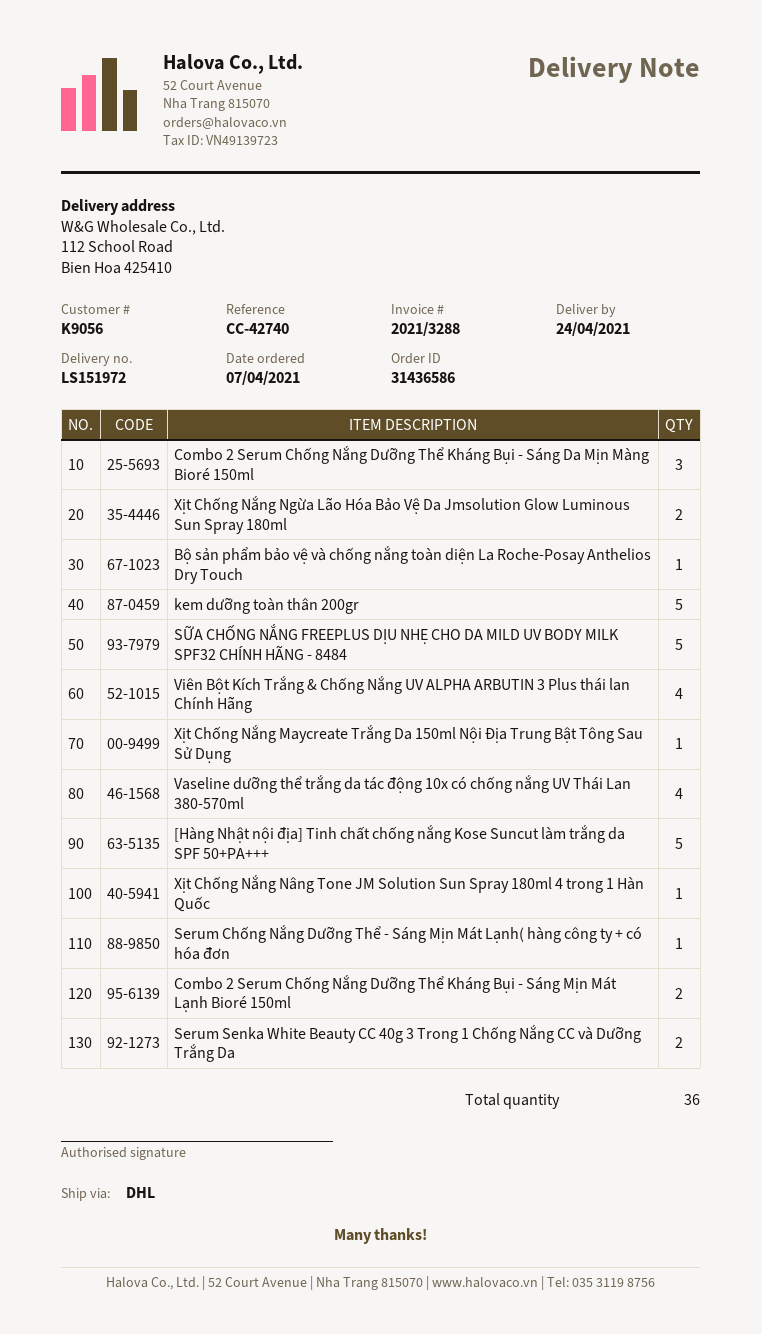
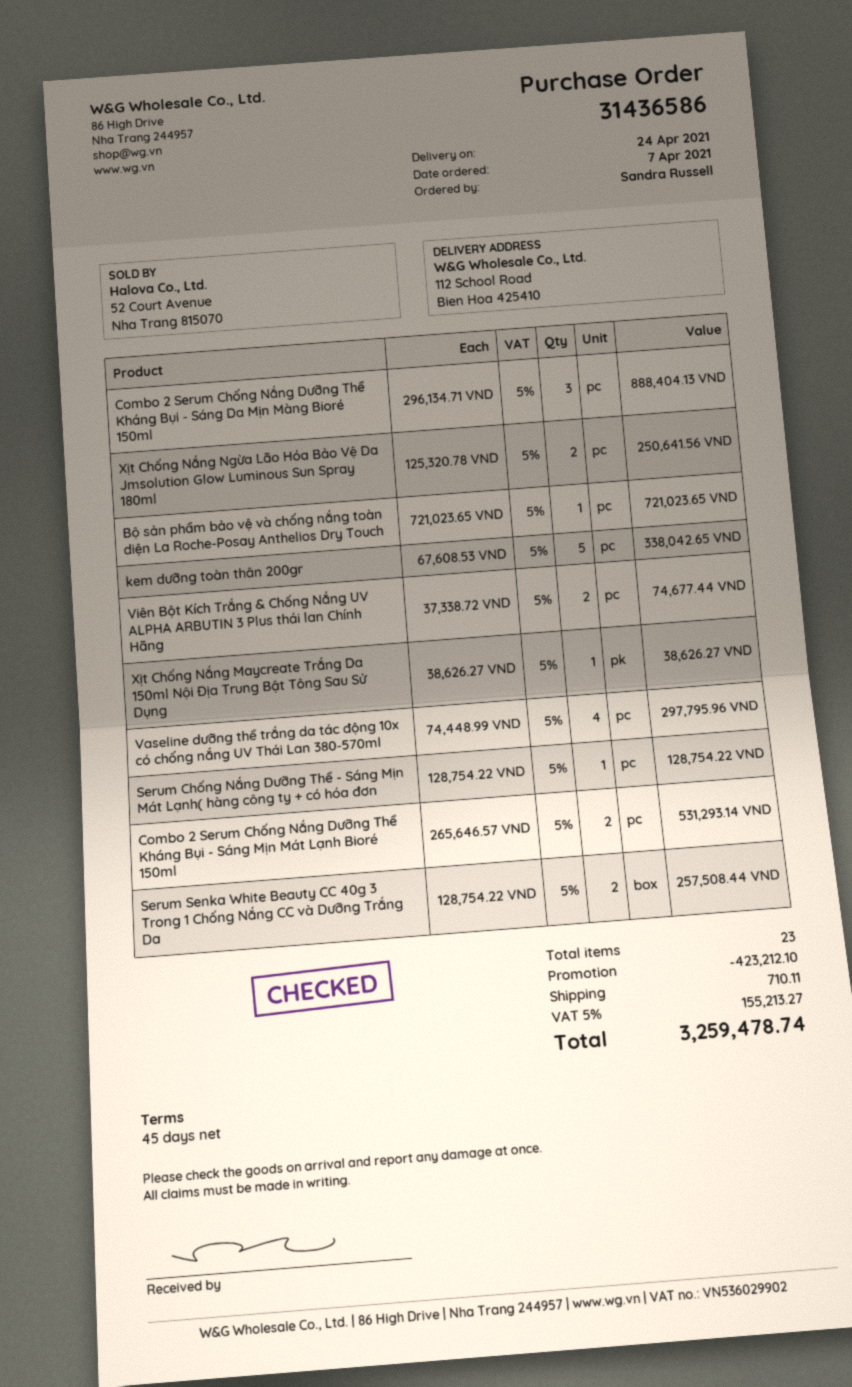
SỮA CHỐNG NẮNG FREEPLUS DỊU NHẸ CHO DA MILD UV BODY MILK SPF32 CHÍNH HÃNG - 8484: 5 -> none
Viên Bột Kích Trắng & Chống Nắng UV ALPHA ARBUTIN 3 Plus thái lan Chính Hãng: 4 -> 2
[Hàng Nhật nội địa] Tinh chất chống nắng Kose Suncut làm trắng da SPF 50+PA+++: 5 -> none
Xịt Chống Nắng Nâng Tone JM Solution Sun Spray 180ml 4 trong 1 Hàn Quốc: 1 -> none
total quantity: 36 -> 23

